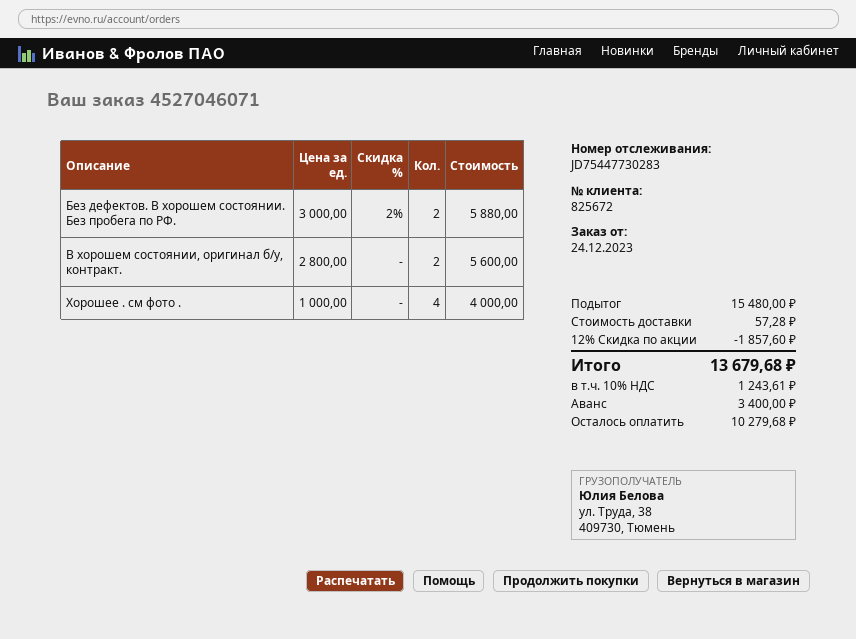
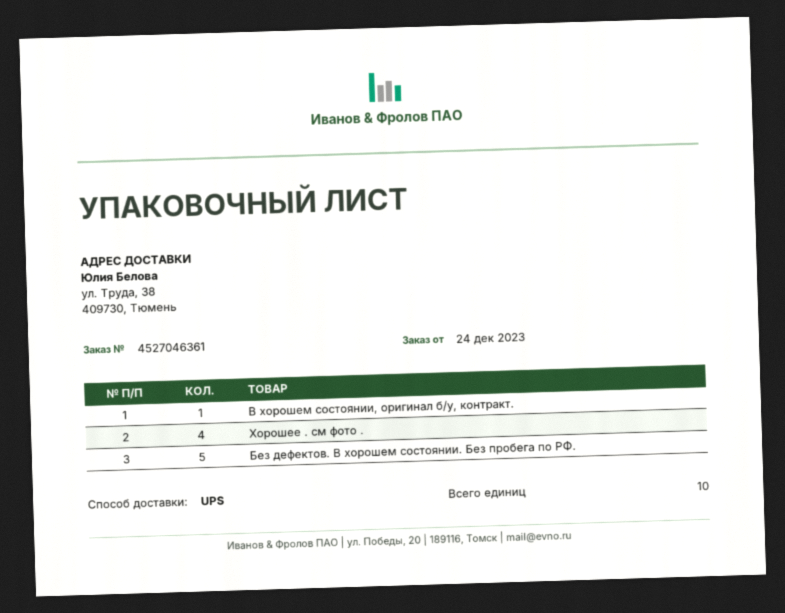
order number: 4527046071 -> 4527046361
Без дефектов. В хорошем состоянии. Без пробега по РФ.: 2 -> 5
В хорошем состоянии, оригинал б/у, контракт.: 2 -> 1

